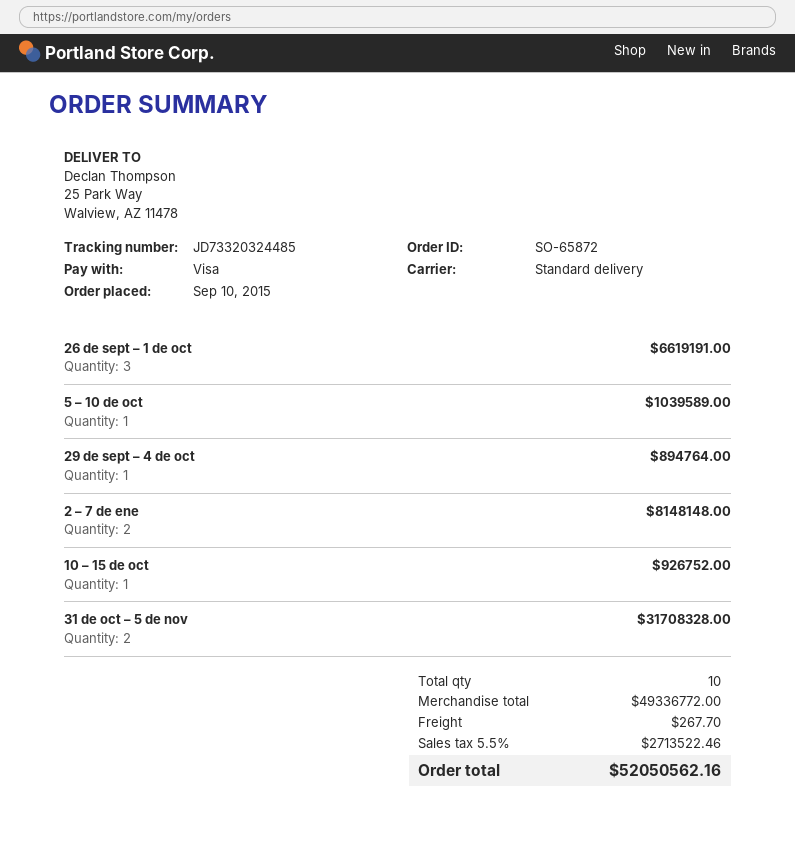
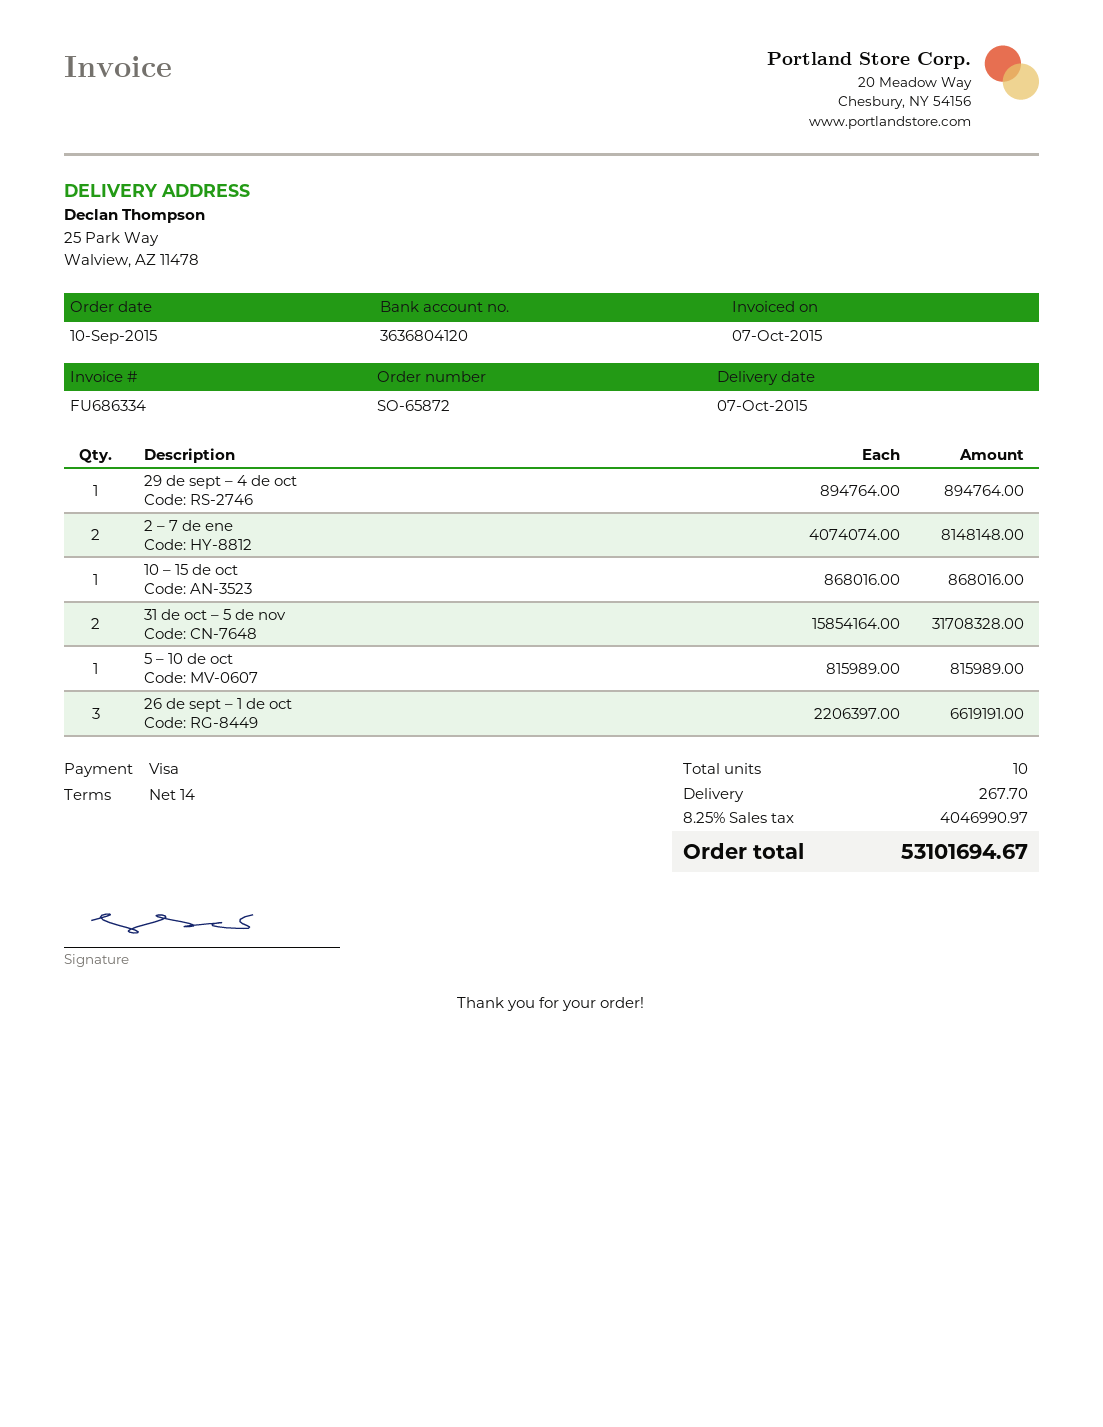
5 – 10 de oct: 1 for 1039589.00 -> 1 for 815989.00
10 – 15 de oct: 1 for 926752.00 -> 1 for 868016.00
tax: 5.5% = 2713522.46 -> 8.25% = 4046990.97
total: 52050562.16 -> 53101694.67

